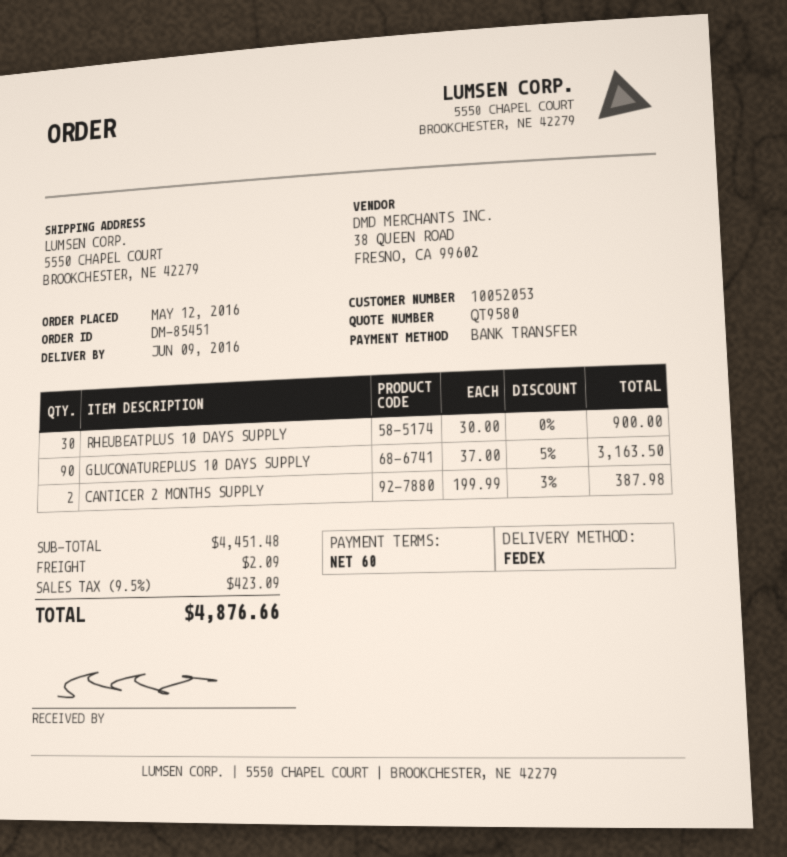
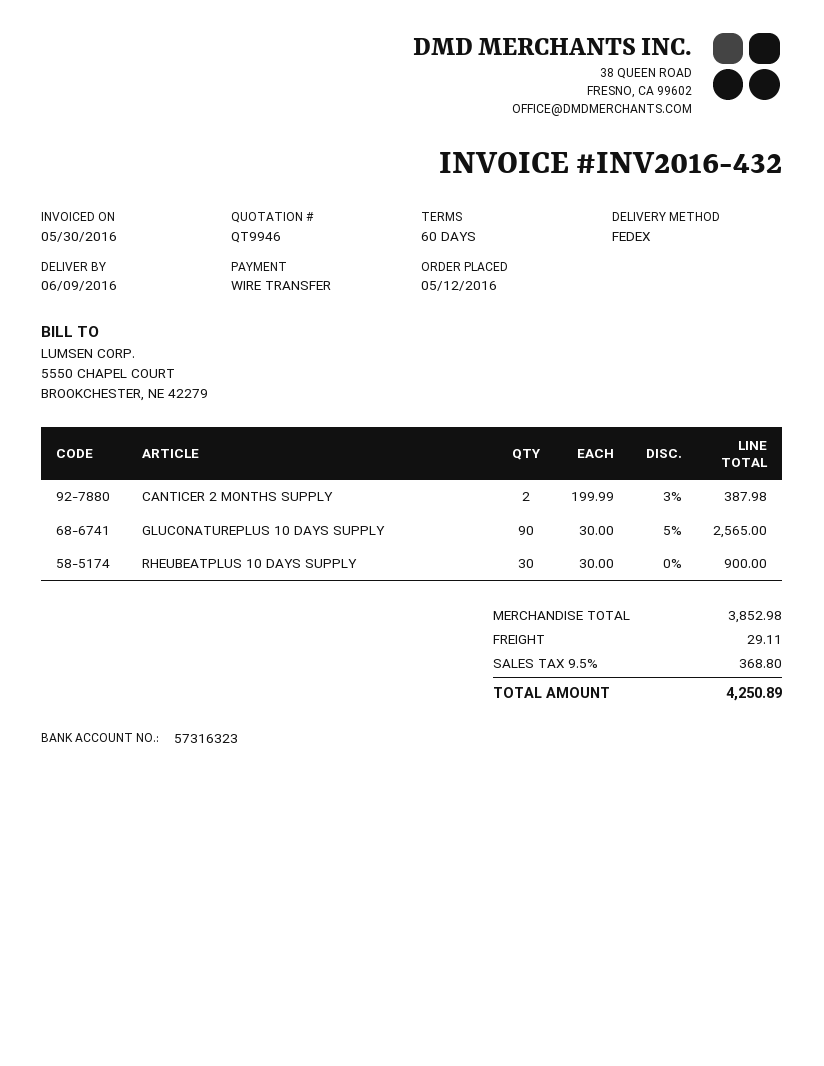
quote number: QT9580 -> QT9946
GLUCONATUREPLUS 10 DAYS SUPPLY: 90 x 37.00 - 5% = 3163.50 -> 90 x 30.00 - 5% = 2565.00
subtotal: 4451.48 -> 3852.98
shipping: 2.09 -> 29.11
tax: 9.5% = 423.09 -> 9.5% = 368.80
total: 4876.66 -> 4250.89

